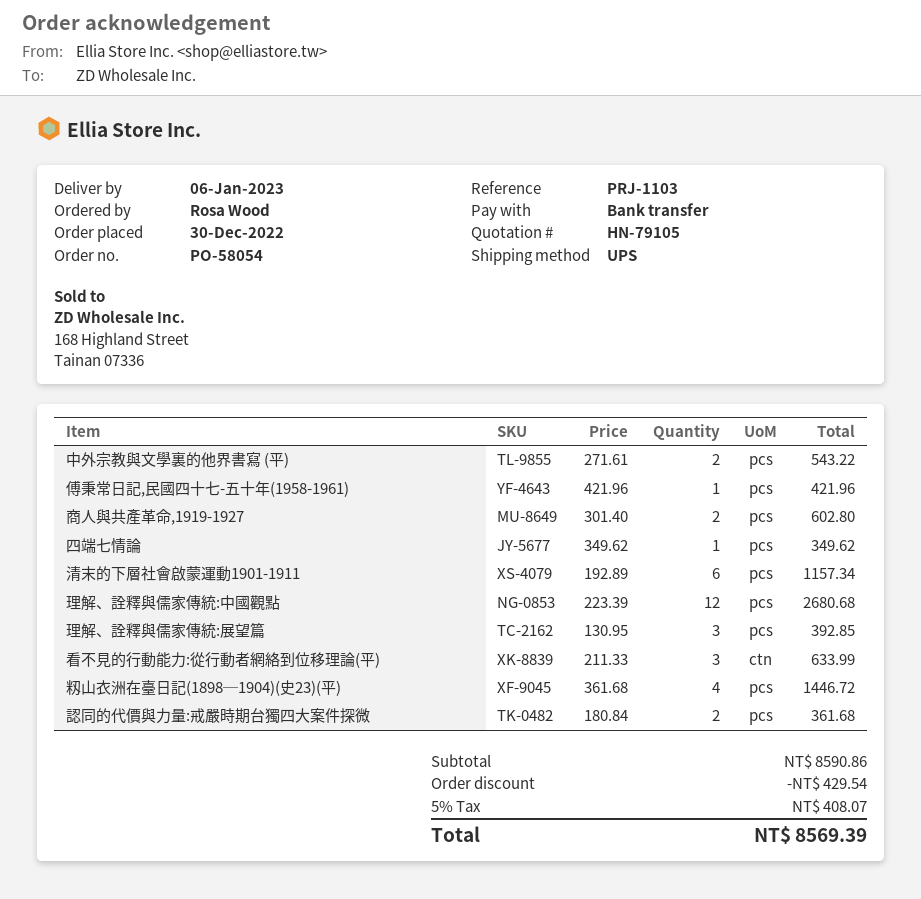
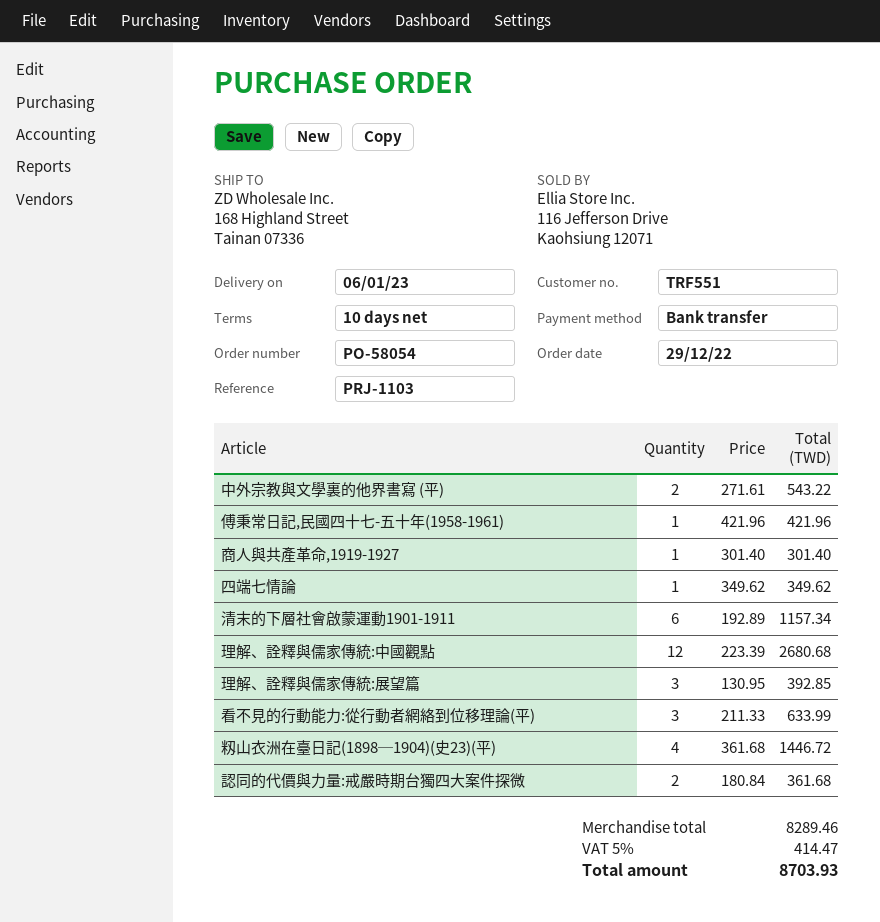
order date: 2022-12-30 -> 2022-12-29
商人與共產革命,1919-1927: 2 x 301.40 = 602.80 -> 1 x 301.40 = 301.40
subtotal: 8590.86 -> 8289.46
discount: 429.54 -> none
tax: 5% = 408.07 -> 5% = 414.47
total: 8569.39 -> 8703.93

